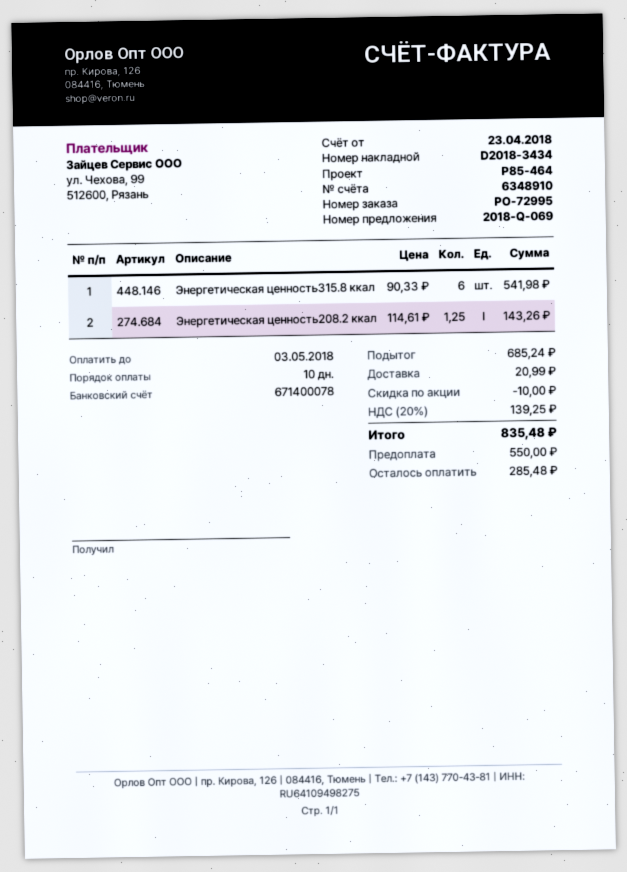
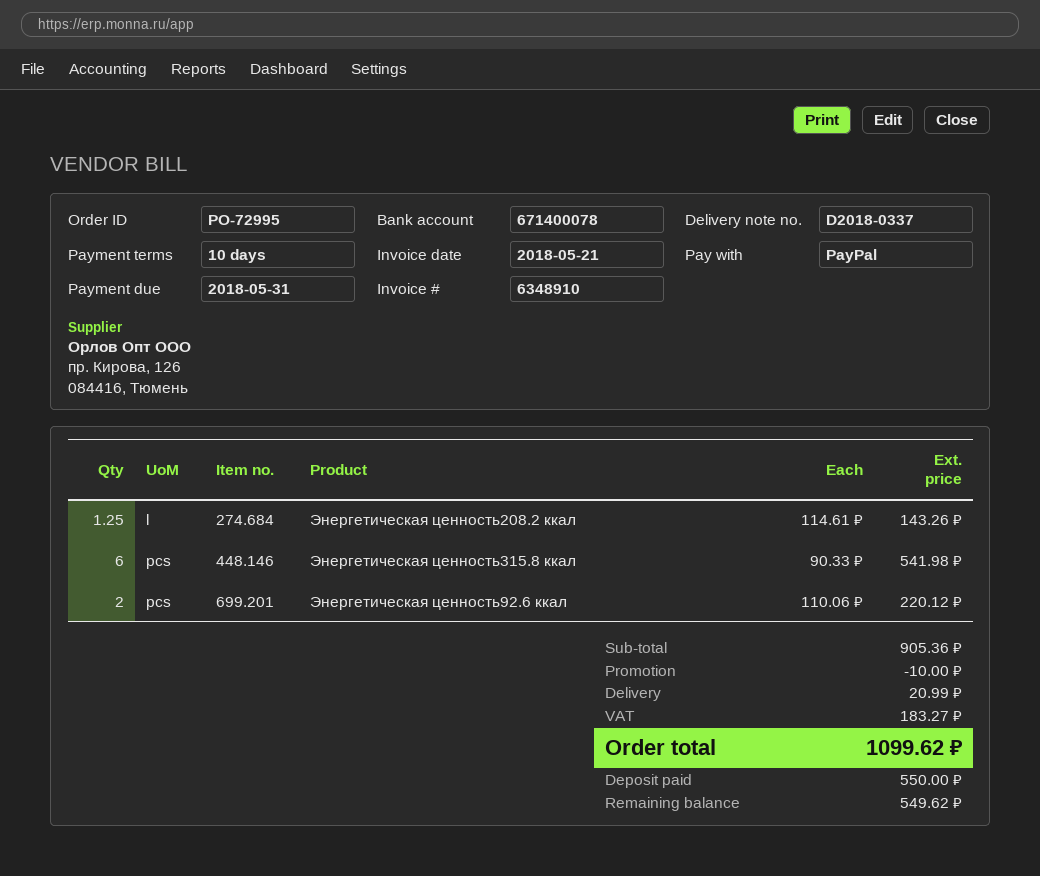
delivery note number: D2018-3434 -> D2018-0337
invoice date: 2018-04-23 -> 2018-05-21
due date: 2018-05-03 -> 2018-05-31
Энергетическая ценность92.6 ккал: none -> 2 x 110.06 = 220.12
subtotal: 685.24 -> 905.36
tax: 139.25 -> 183.27
total: 835.48 -> 1099.62
balance: 285.48 -> 549.62

